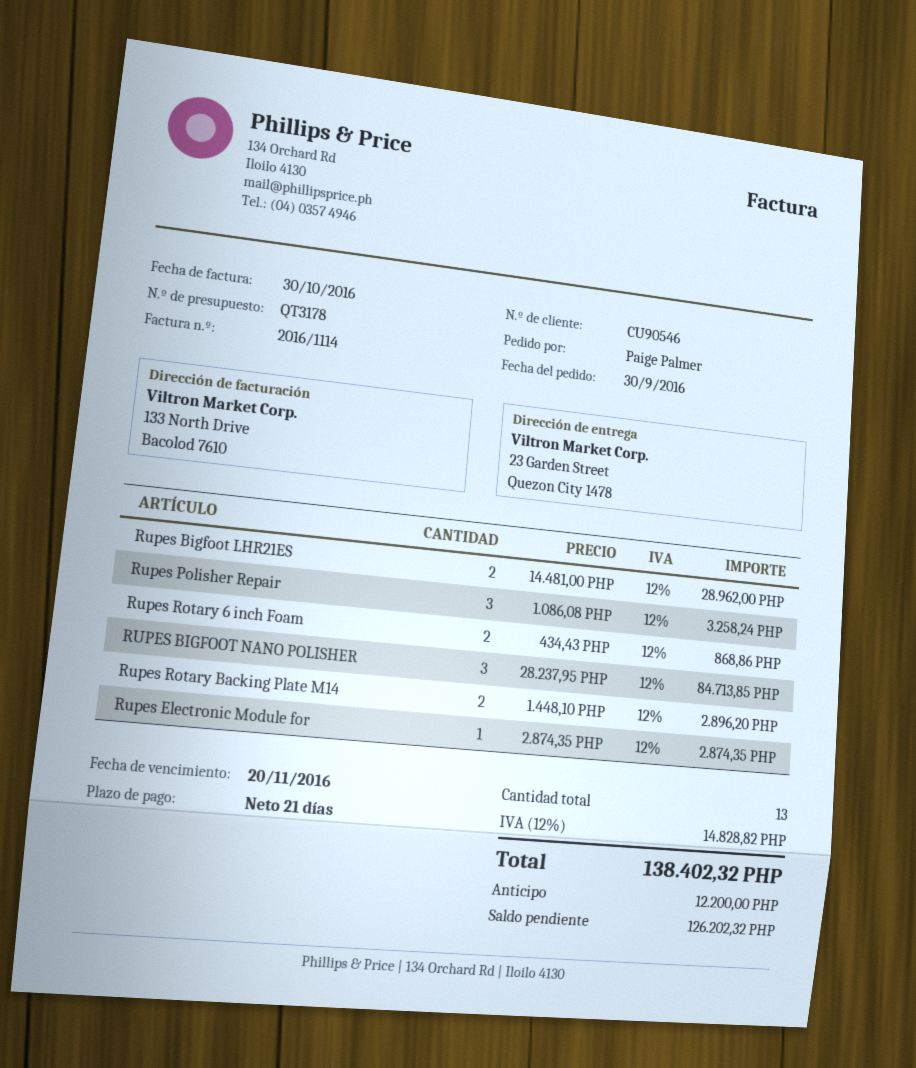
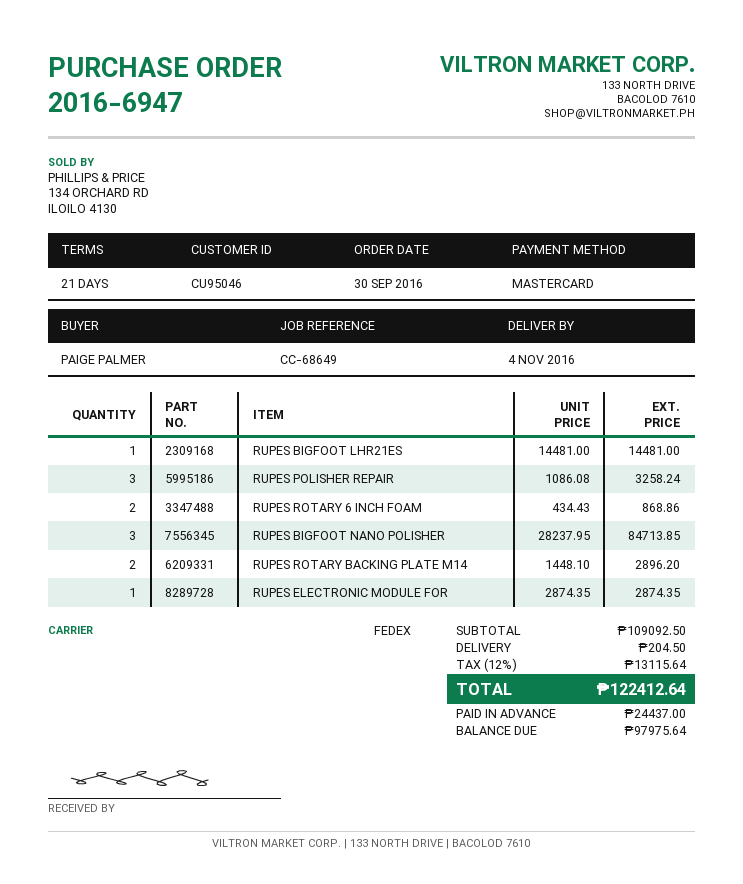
customer number: CU90546 -> CU95046
Rupes Bigfoot LHR21ES: 2 x 14481.00 = 28962.00 -> 1 x 14481.00 = 14481.00
shipping: none -> 204.50
tax: 12% = 14828.82 -> 12% = 13115.64
total: 138402.32 -> 122412.64
deposit: 12200.00 -> 24437.00
balance: 126202.32 -> 97975.64

